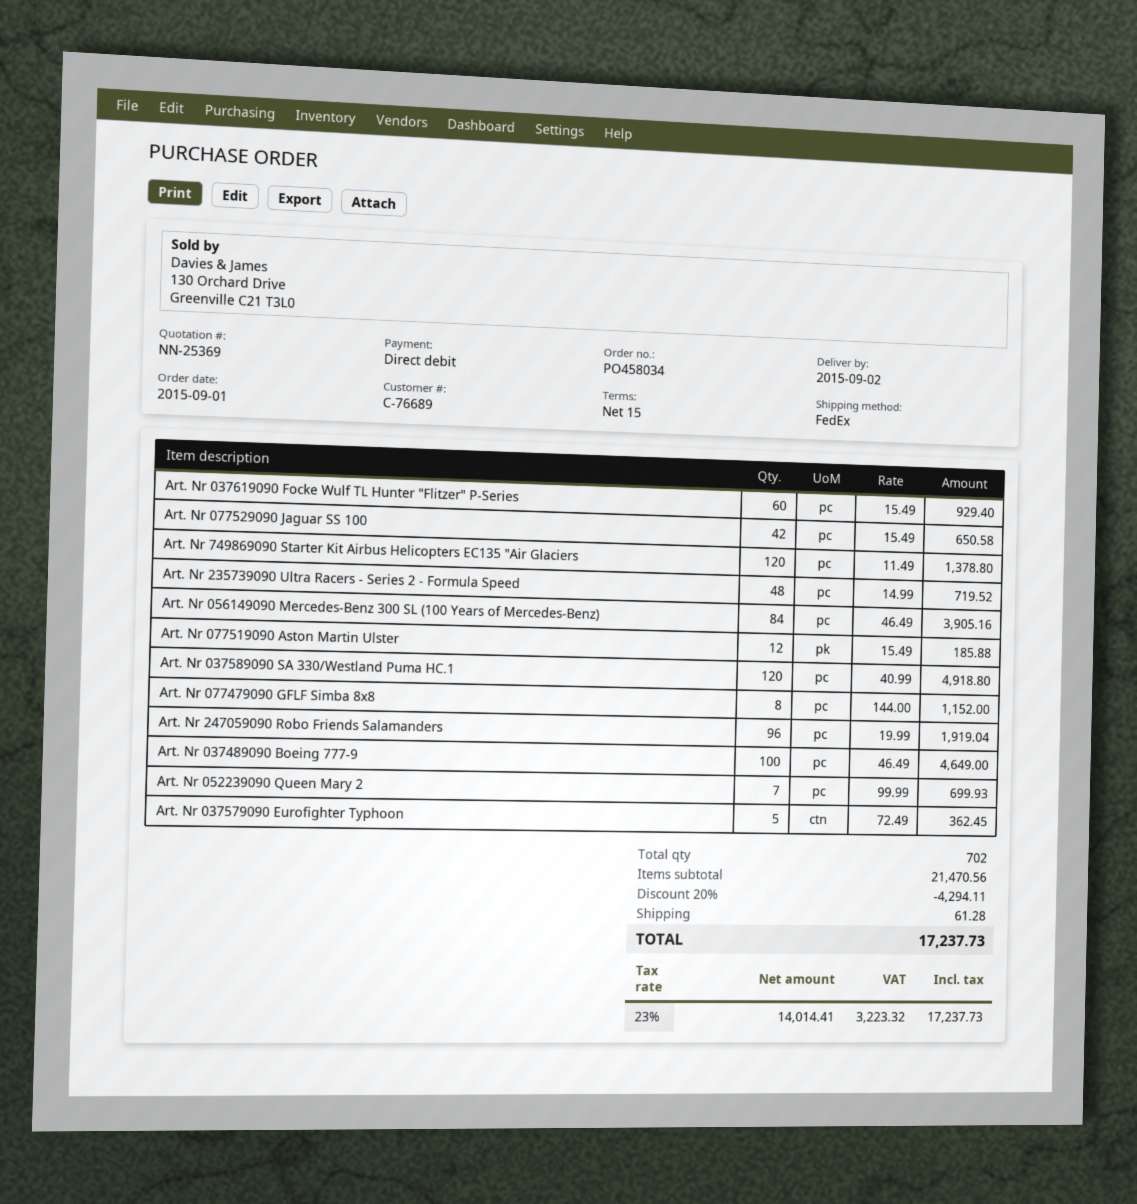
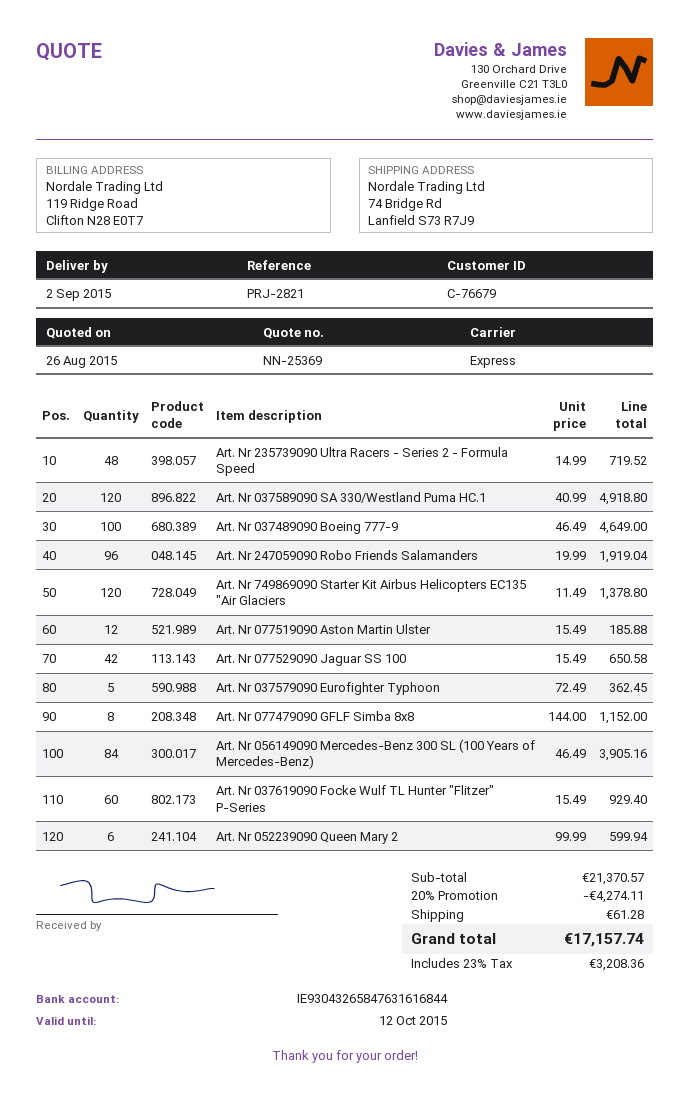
customer number: C-76689 -> C-76679
shipping method: FedEx -> express
Art. Nr 052239090 Queen Mary 2: 7 x 99.99 = 699.93 -> 6 x 99.99 = 599.94
subtotal: 21470.56 -> 21370.57
discount: 20% = 4294.11 -> 20% = 4274.11
tax: 23% = 3223.32 -> 23% = 3208.36
total: 17237.73 -> 17157.74

